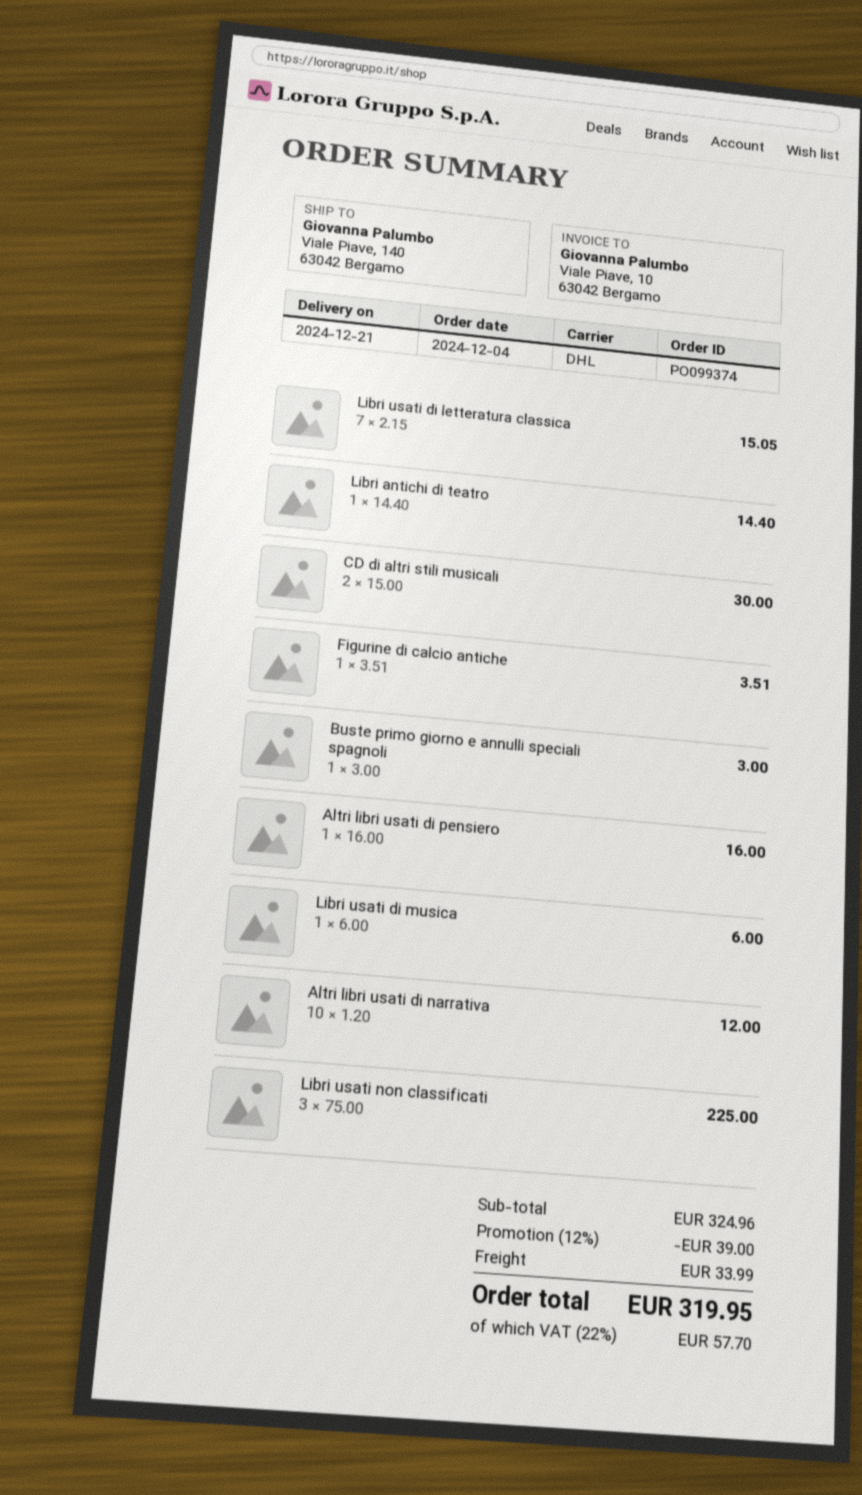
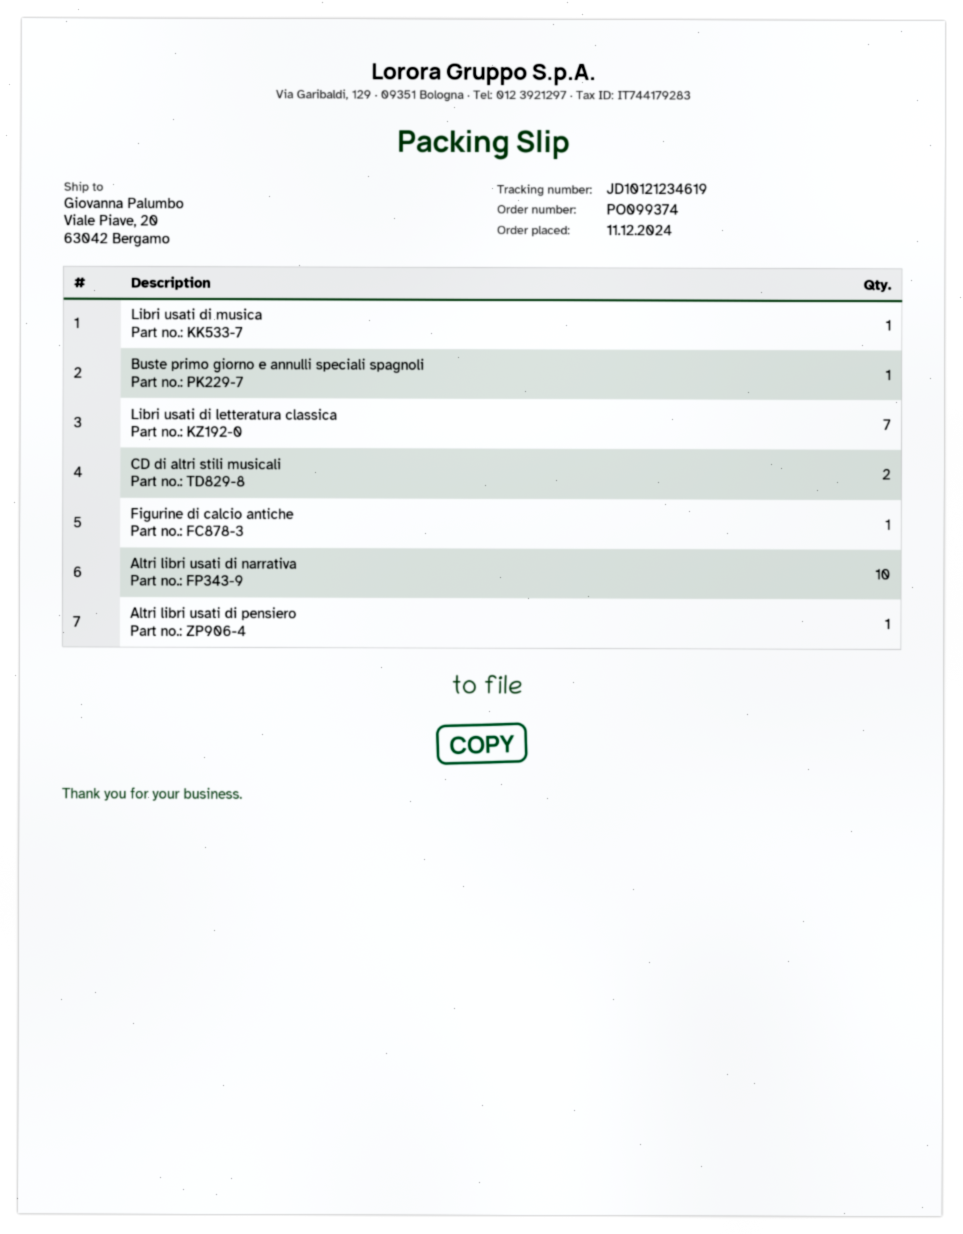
order date: 2024-12-04 -> 2024-12-11
ship to: Viale Piave, 140, 63042 Bergamo -> Viale Piave, 20, 63042 Bergamo
Libri antichi di teatro: 1 -> none
Libri usati non classificati: 3 -> none

